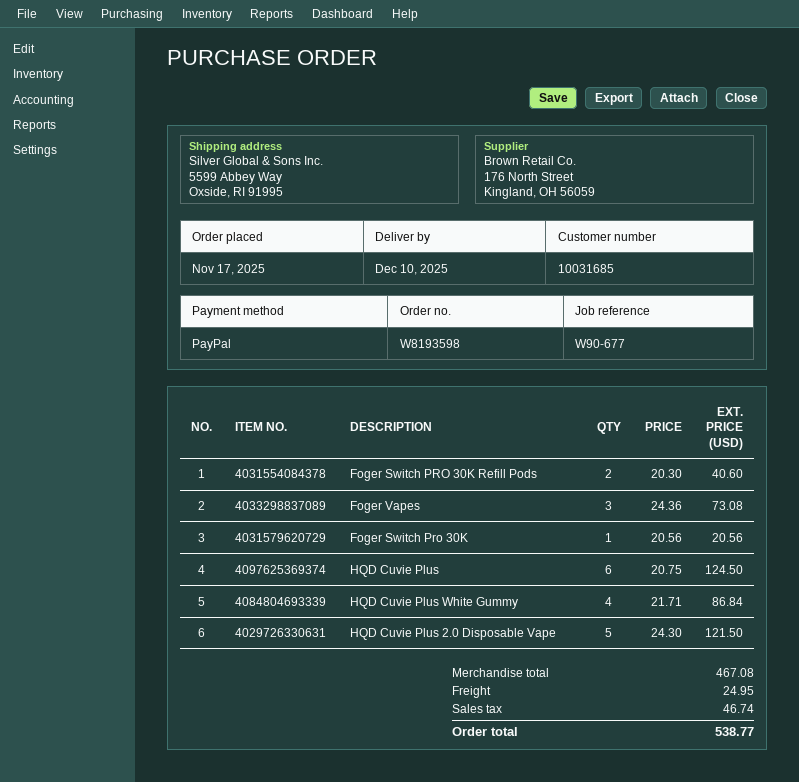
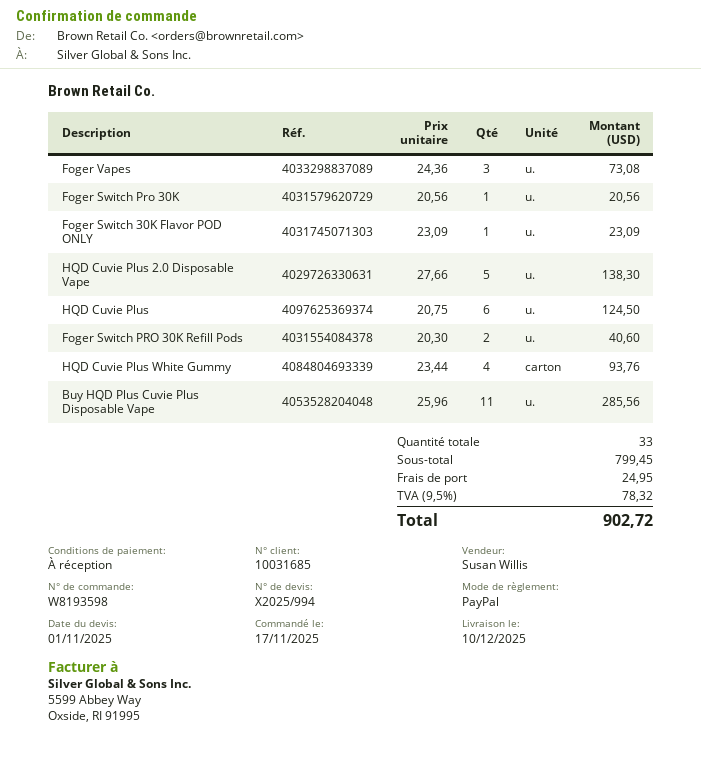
HQD Cuvie Plus White Gummy: 4 x 21.71 = 86.84 -> 4 x 23.44 = 93.76
HQD Cuvie Plus 2.0 Disposable Vape: 5 x 24.30 = 121.50 -> 5 x 27.66 = 138.30
Foger Switch 30K Flavor POD ONLY: none -> 1 x 23.09 = 23.09
Buy HQD Plus Cuvie Plus Disposable Vape: none -> 11 x 25.96 = 285.56
subtotal: 467.08 -> 799.45
tax: 46.74 -> 78.32
total: 538.77 -> 902.72

